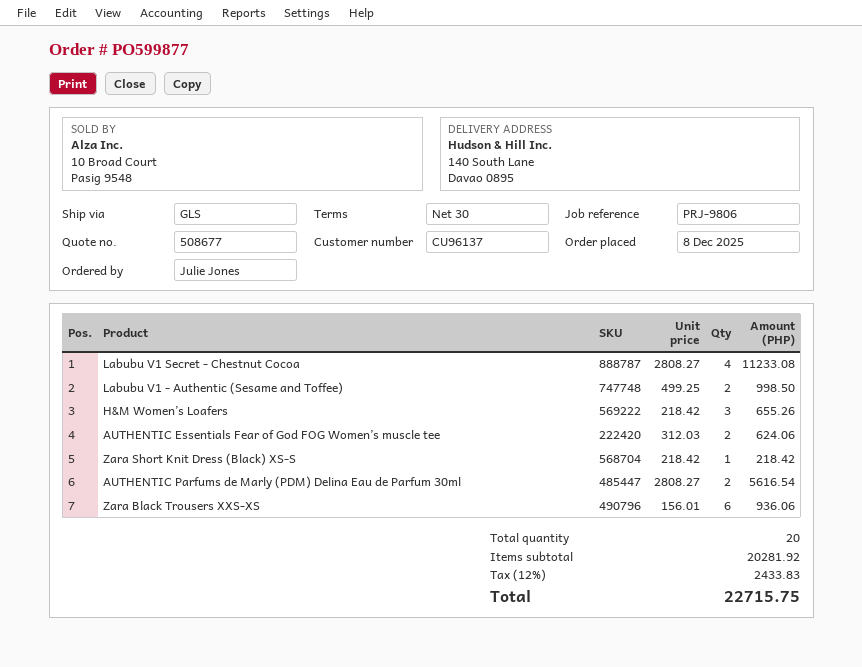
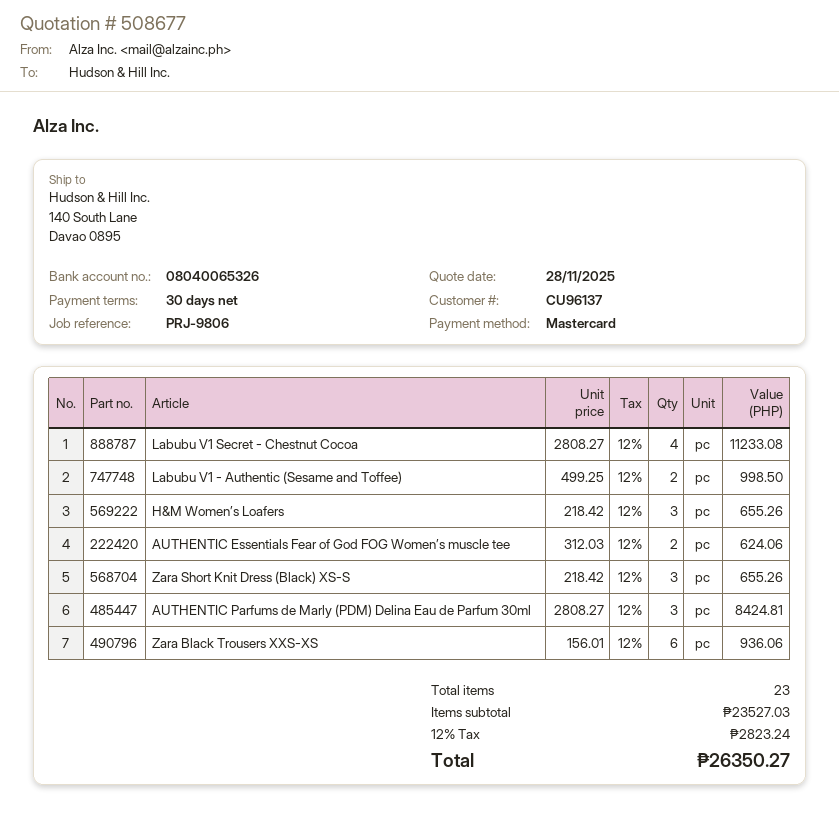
Zara Short Knit Dress (Black) XS-S: 1 x 218.42 = 218.42 -> 3 x 218.42 = 655.26
AUTHENTIC Parfums de Marly (PDM) Delina Eau de Parfum 30ml: 2 x 2808.27 = 5616.54 -> 3 x 2808.27 = 8424.81
total quantity: 20 -> 23
subtotal: 20281.92 -> 23527.03
tax: 12% = 2433.83 -> 12% = 2823.24
total: 22715.75 -> 26350.27

